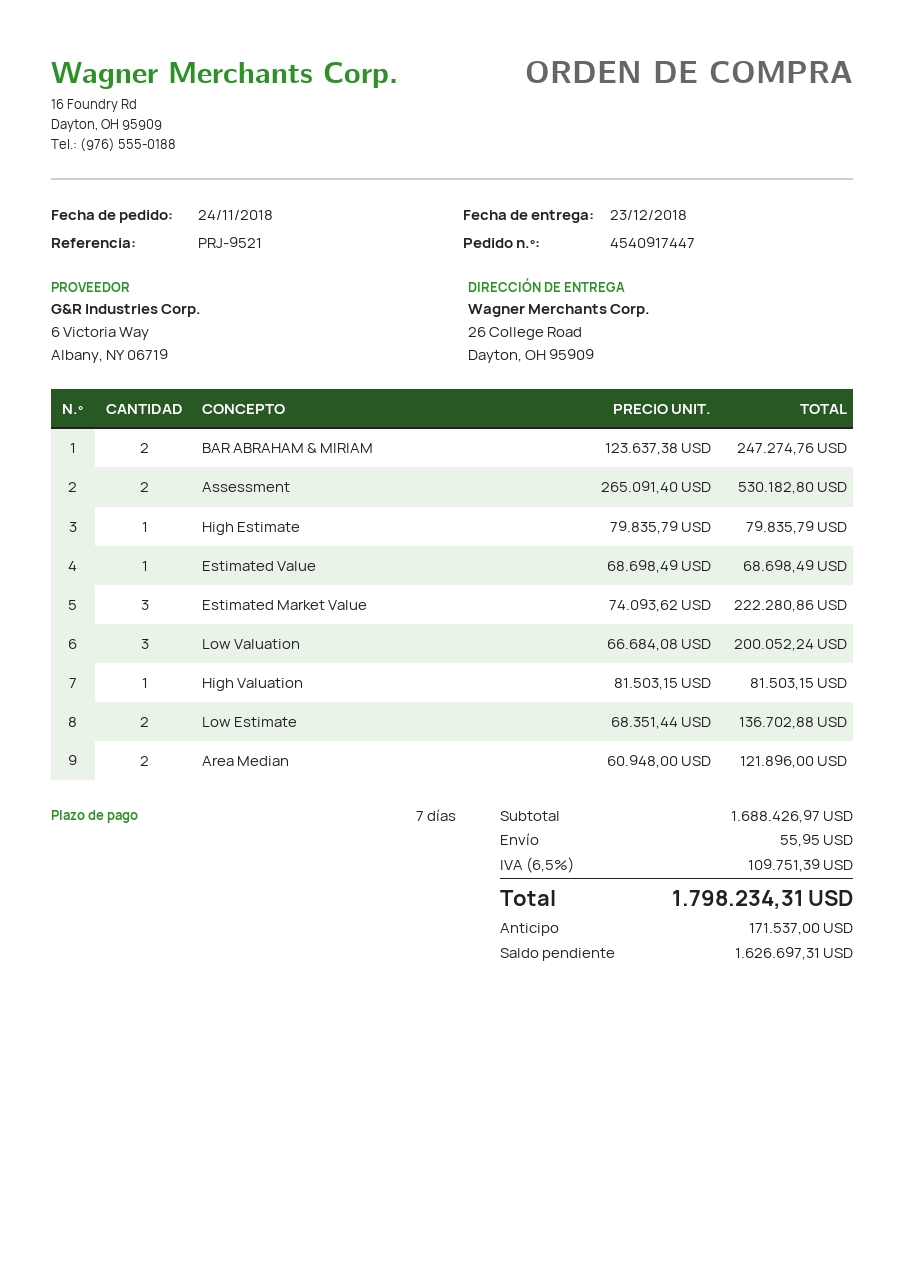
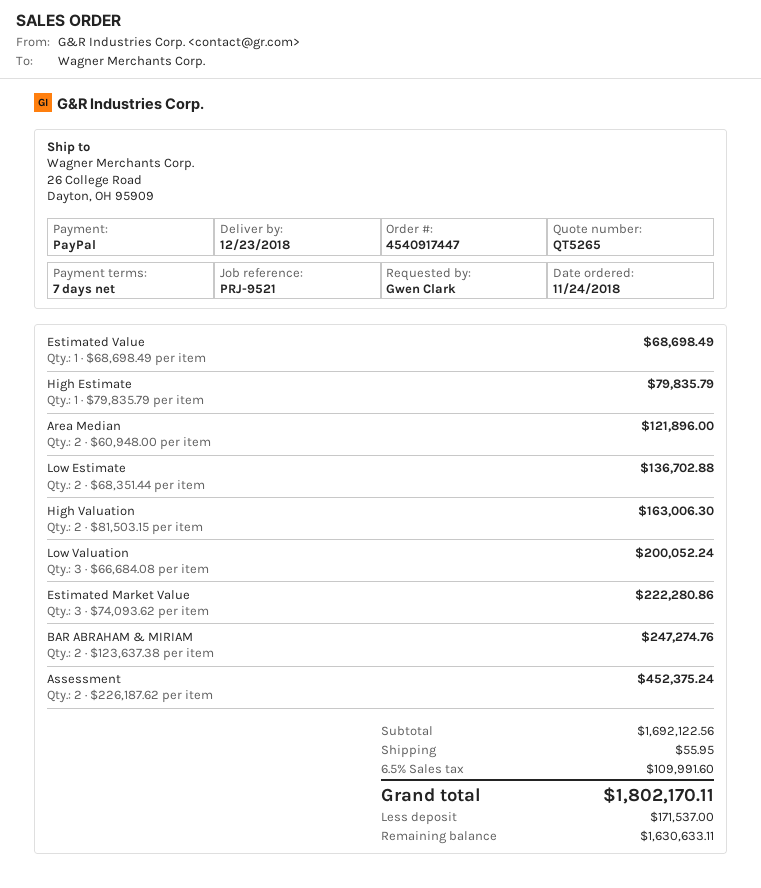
Assessment: 2 x 265091.40 = 530182.80 -> 2 x 226187.62 = 452375.24
High Valuation: 1 x 81503.15 = 81503.15 -> 2 x 81503.15 = 163006.30
subtotal: 1688426.97 -> 1692122.56
tax: 6.5% = 109751.39 -> 6.5% = 109991.60
total: 1798234.31 -> 1802170.11
balance: 1626697.31 -> 1630633.11

